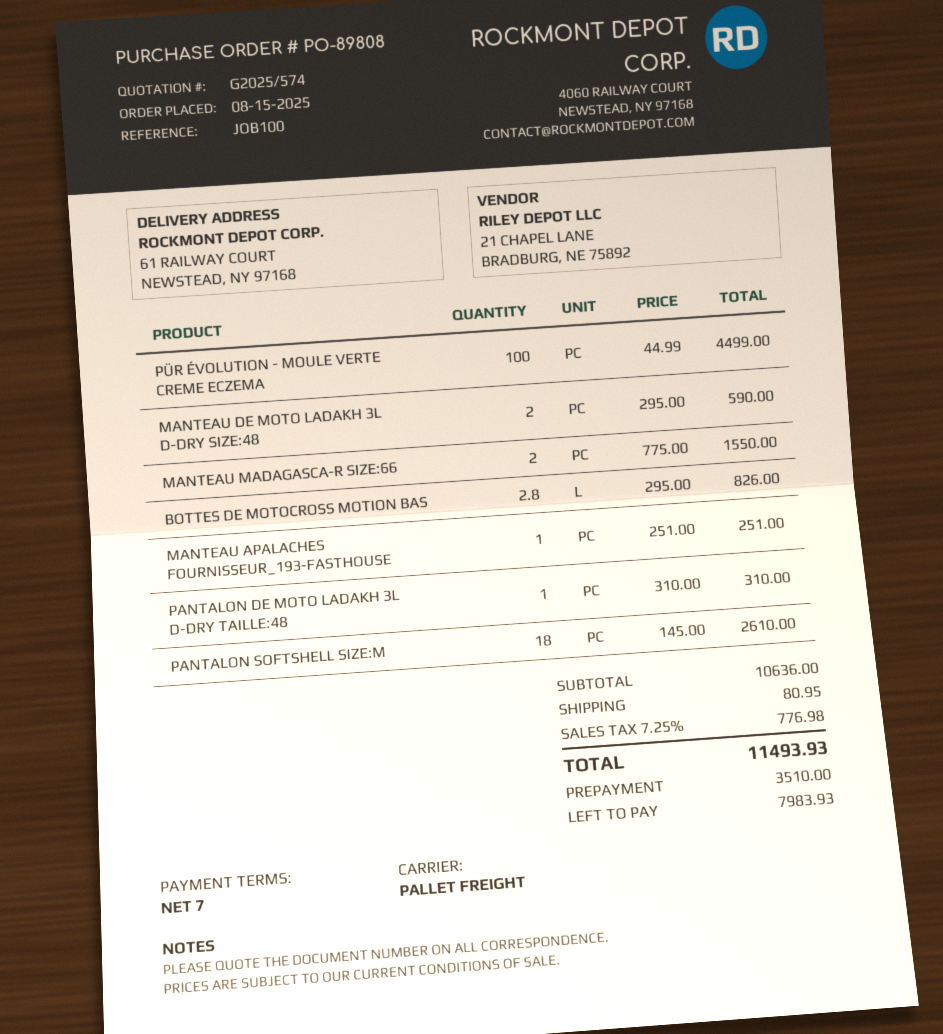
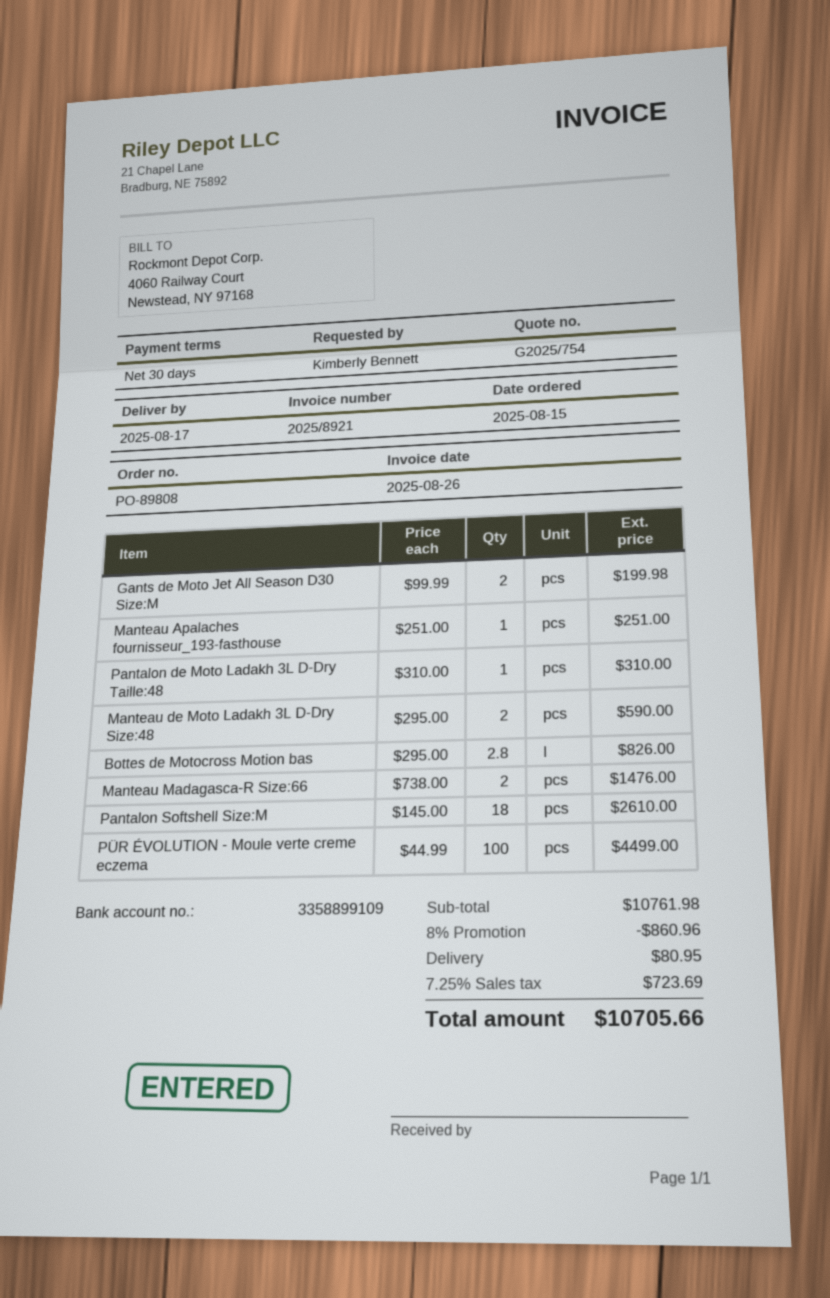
quote number: G2025/574 -> G2025/754
payment terms: 7 days -> 30 days
MANTEAU MADAGASCA-R SIZE:66: 2 x 775.00 = 1550.00 -> 2 x 738.00 = 1476.00
Gants de Moto Jet All Season D30 Size:M: none -> 2 x 99.99 = 199.98
subtotal: 10636.00 -> 10761.98
discount: none -> 8% = 860.96
tax: 7.25% = 776.98 -> 7.25% = 723.69
total: 11493.93 -> 10705.66

